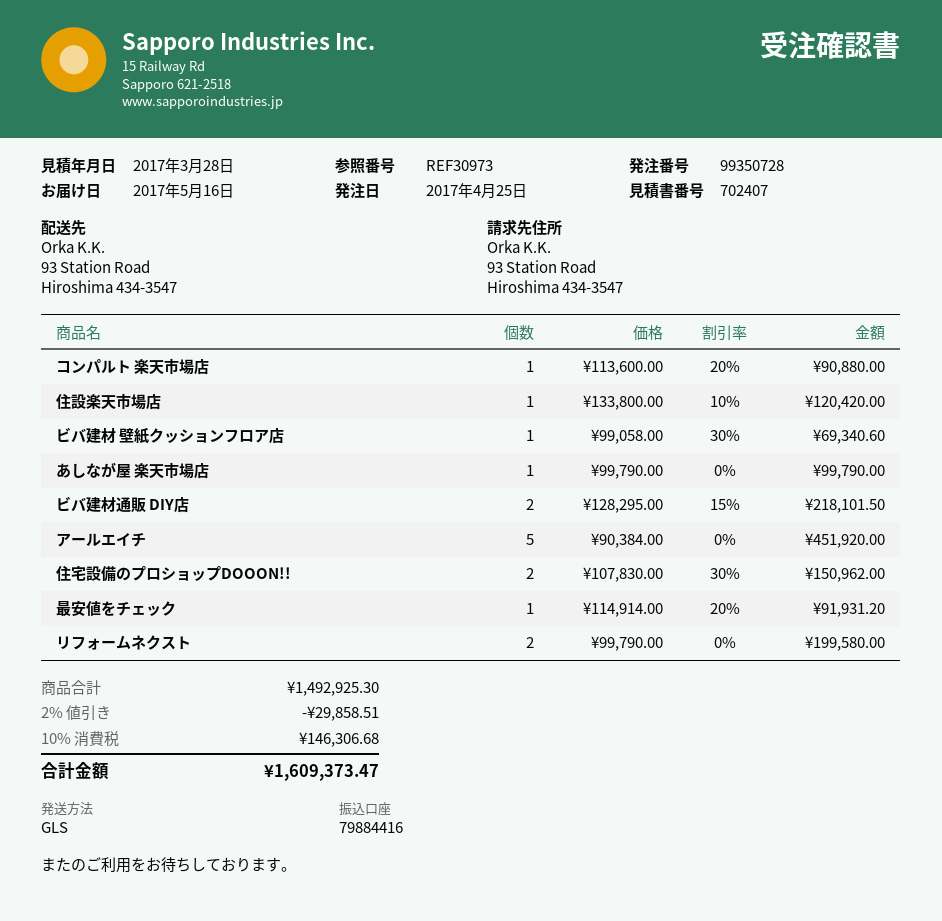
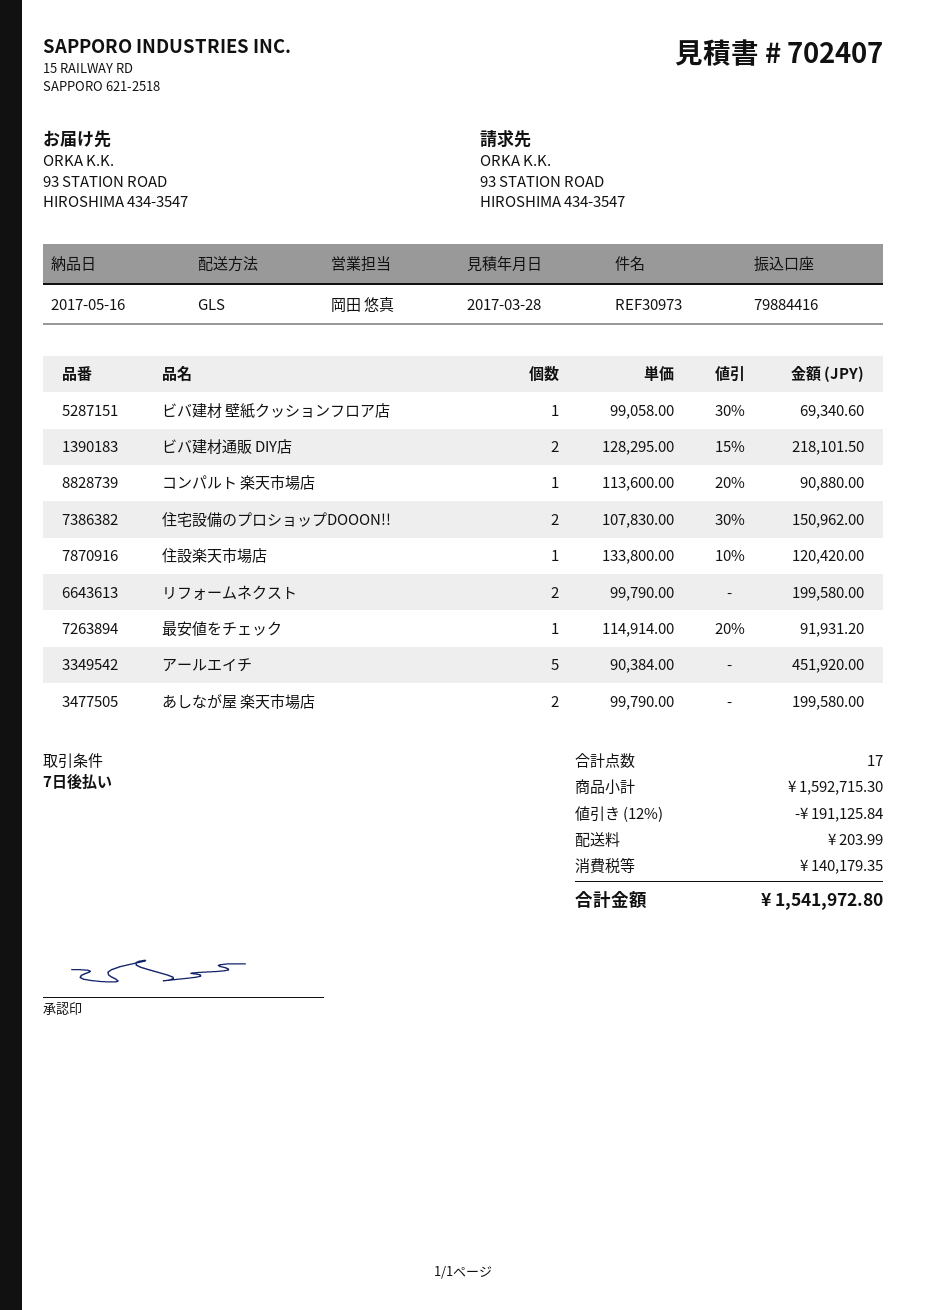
あしなが屋 楽天市場店: 1 x 99790.00 = 99790.00 -> 2 x 99790.00 = 199580.00
subtotal: 1492925.30 -> 1592715.30
discount: 2% = 29858.51 -> 12% = 191125.84
shipping: none -> 203.99
tax: 146306.68 -> 140179.35
total: 1609373.47 -> 1541972.80

